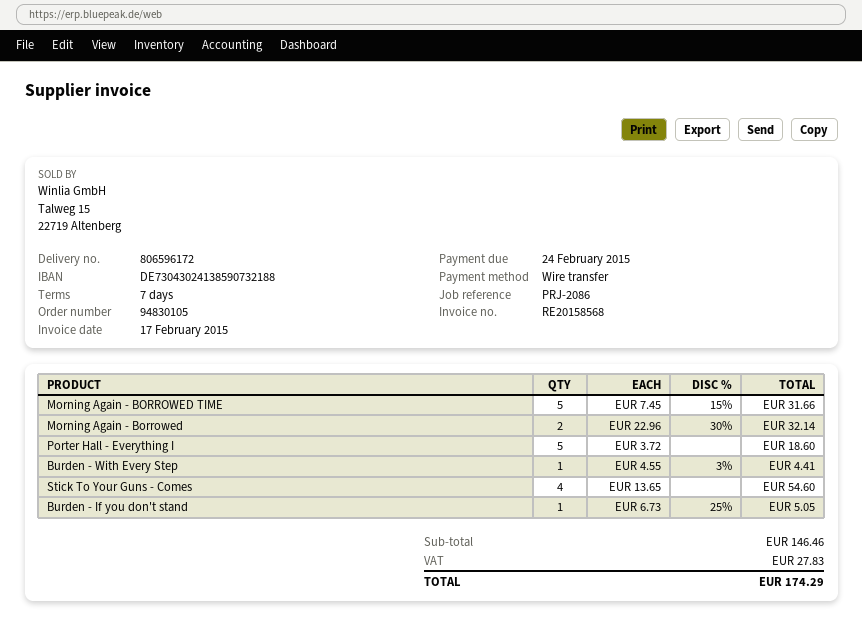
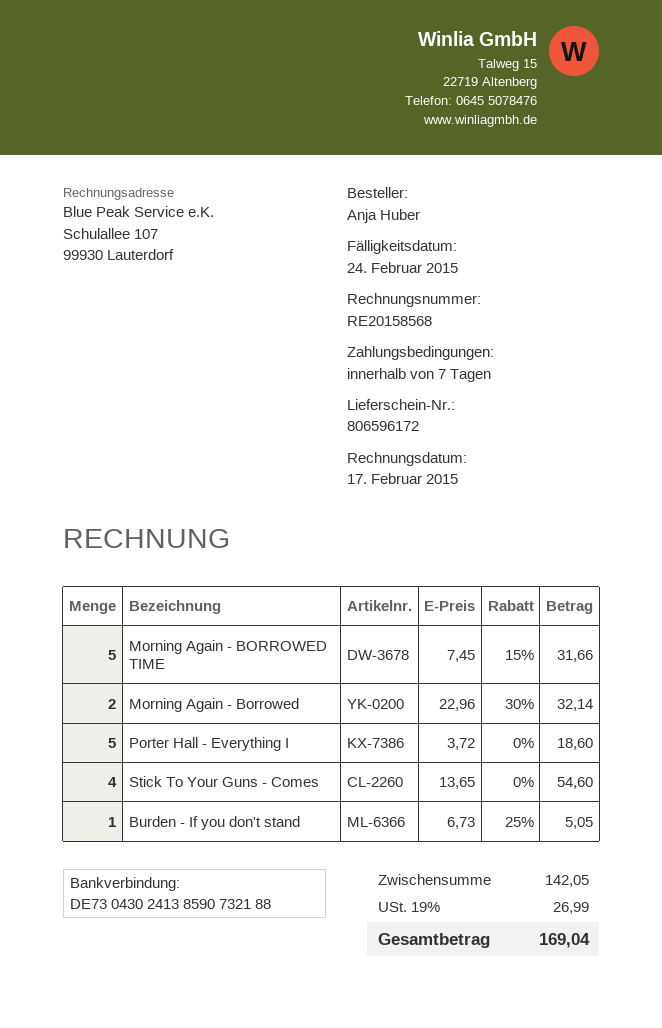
Burden - With Every Step: 1 x 4.55 - 3% = 4.41 -> none
subtotal: 146.46 -> 142.05
tax: 27.83 -> 26.99
total: 174.29 -> 169.04

